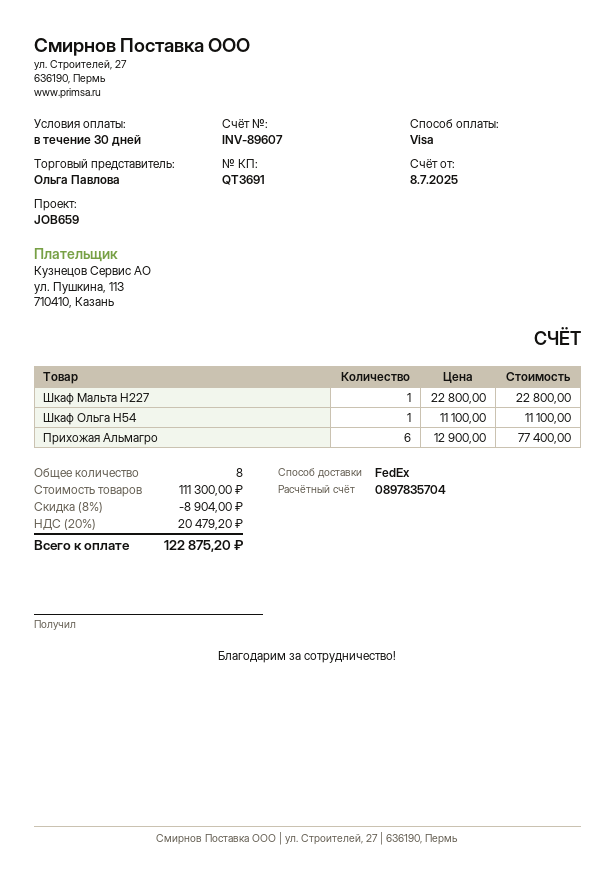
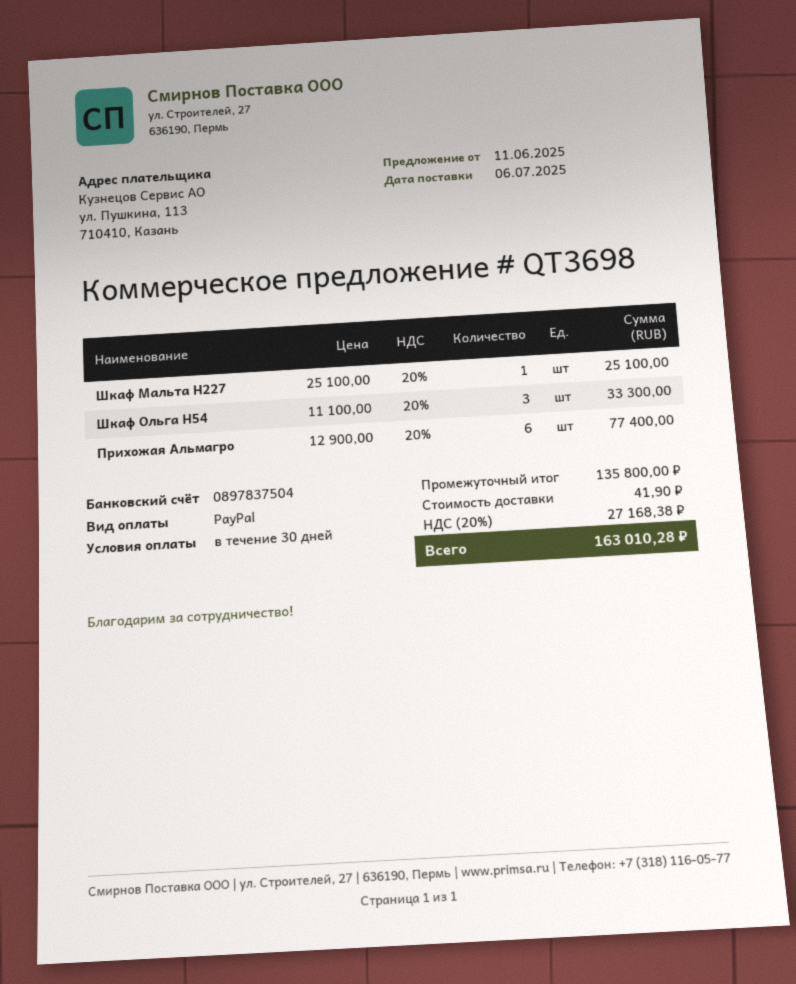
quote number: QT3691 -> QT3698
payment method: Visa -> PayPal
bank account: 0897835704 -> 0897837504
Шкаф Мальта H227: 1 x 22800.00 = 22800.00 -> 1 x 25100.00 = 25100.00
Шкаф Ольга H54: 1 x 11100.00 = 11100.00 -> 3 x 11100.00 = 33300.00
subtotal: 111300.00 -> 135800.00
discount: 8% = 8904.00 -> none
shipping: none -> 41.90
tax: 20% = 20479.20 -> 20% = 27168.38
total: 122875.20 -> 163010.28

